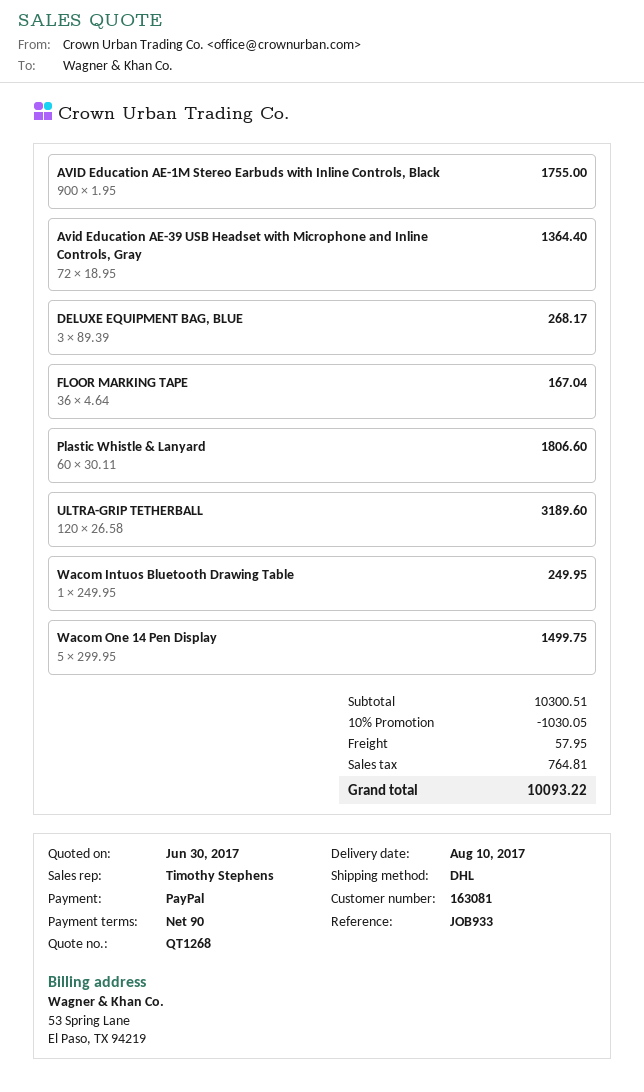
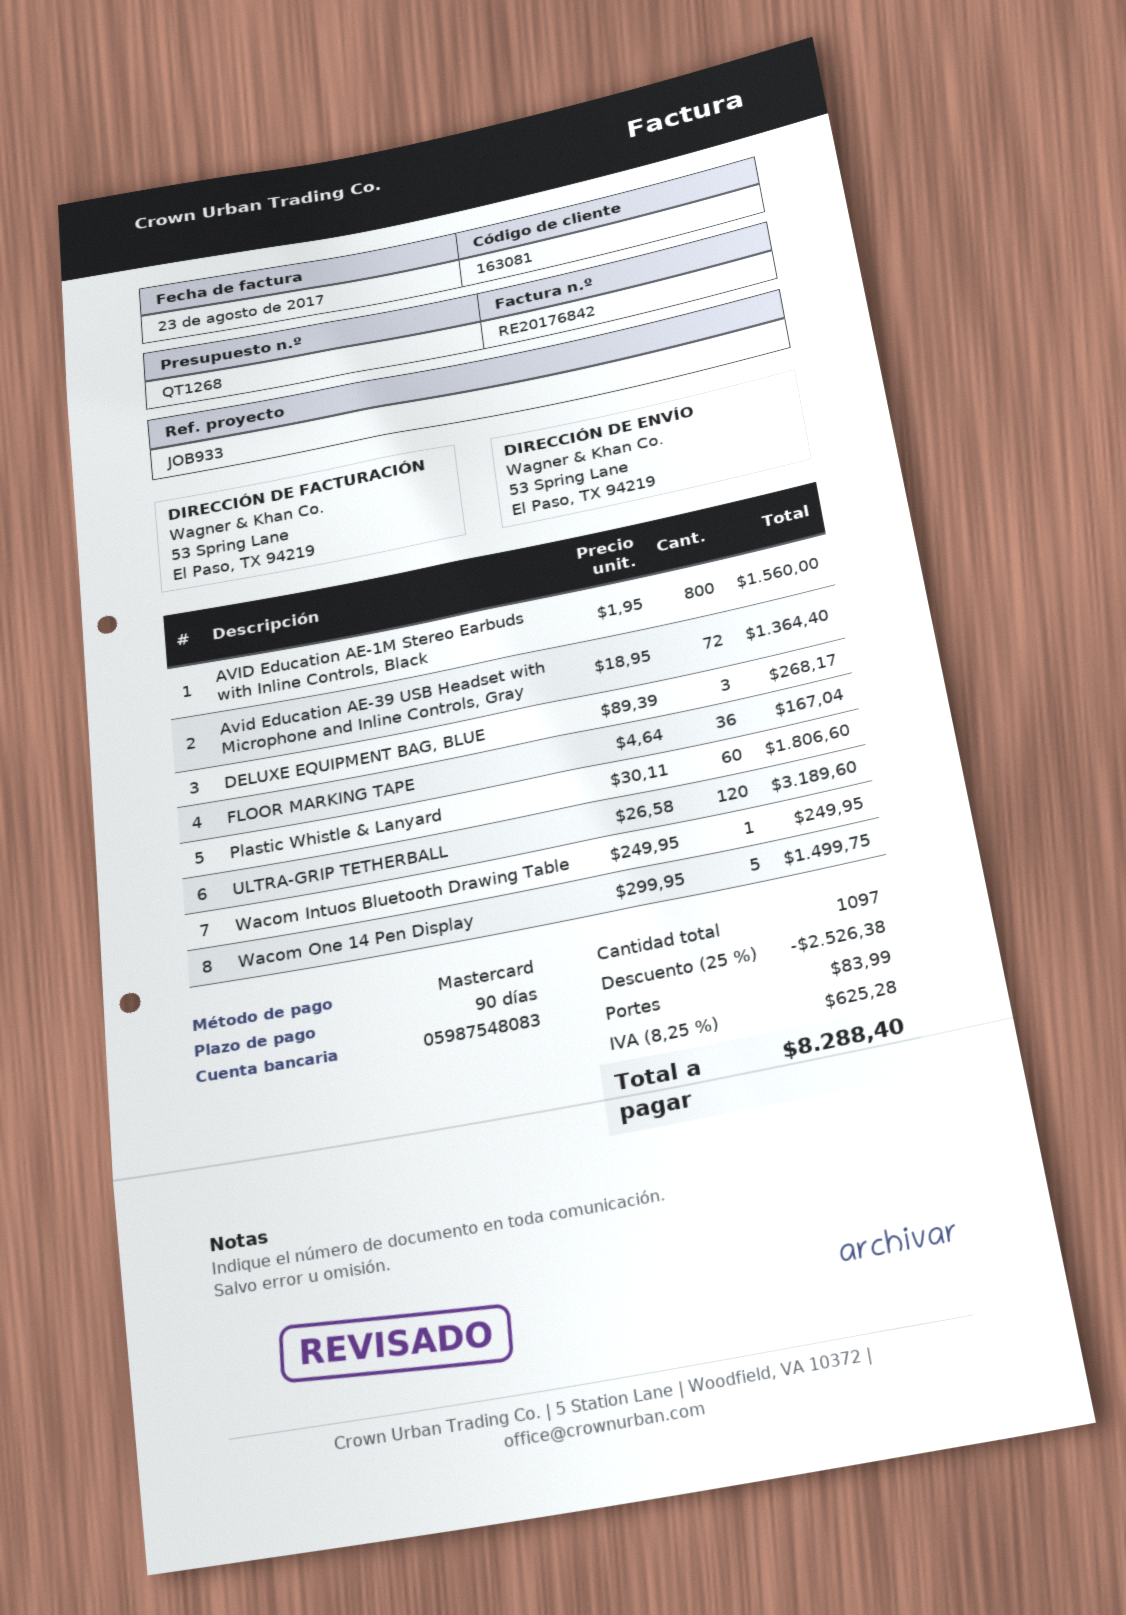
payment method: PayPal -> Mastercard
AVID Education AE-1M Stereo Earbuds with Inline Controls, Black: 900 x 1.95 = 1755.00 -> 800 x 1.95 = 1560.00
discount: 10% = 1030.05 -> 25% = 2526.38
shipping: 57.95 -> 83.99
tax: 764.81 -> 625.28
total: 10093.22 -> 8288.40

